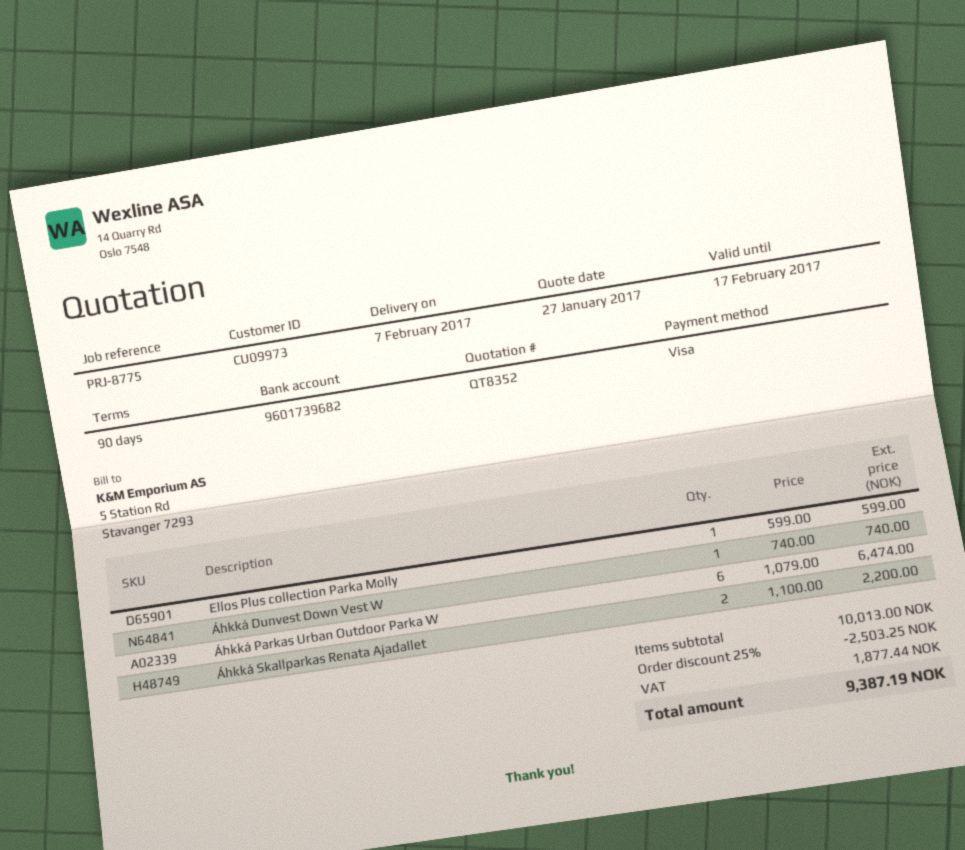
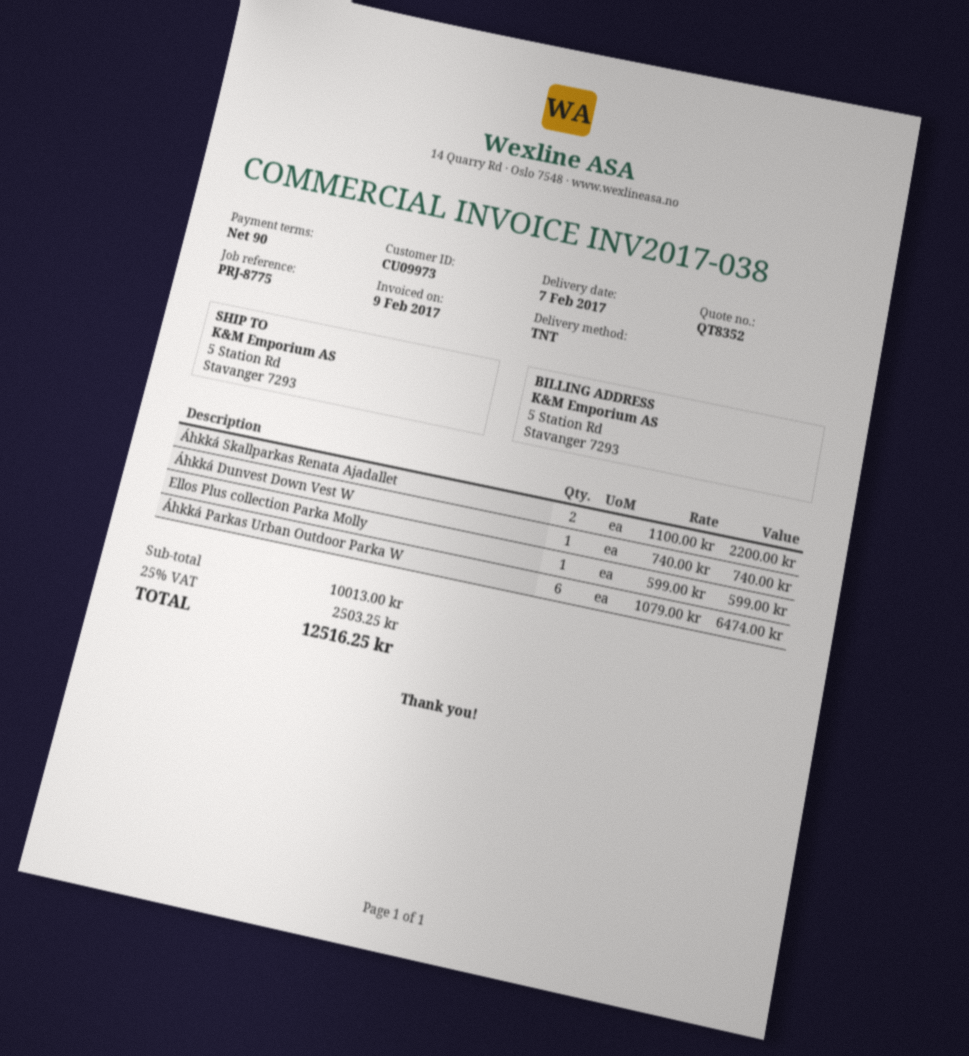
discount: 25% = 2503.25 -> none
tax: 1877.44 -> 2503.25
total: 9387.19 -> 12516.25

